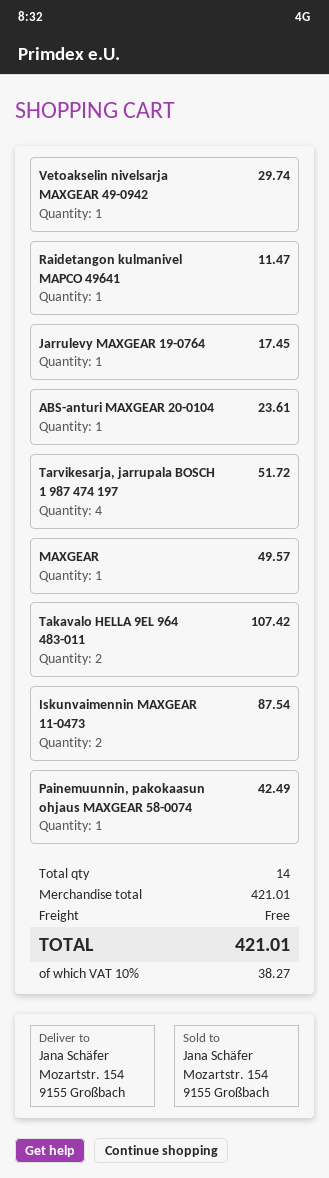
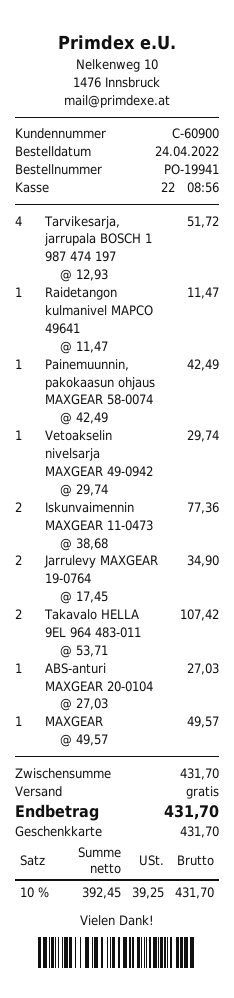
Jarrulevy MAXGEAR 19-0764: 1 for 17.45 -> 2 for 34.90
ABS-anturi MAXGEAR 20-0104: 1 for 23.61 -> 1 for 27.03
Iskunvaimennin MAXGEAR 11-0473: 2 for 87.54 -> 2 for 77.36
subtotal: 421.01 -> 431.70
tax: 10% = 38.27 -> 10% = 39.25
total: 421.01 -> 431.70

